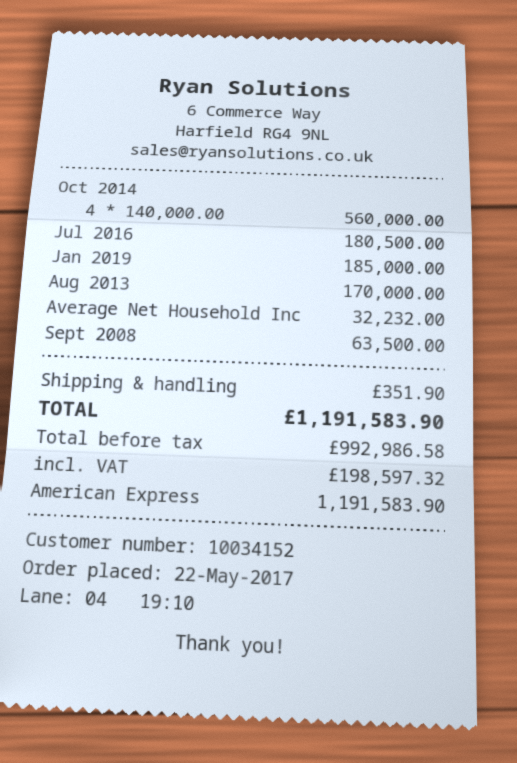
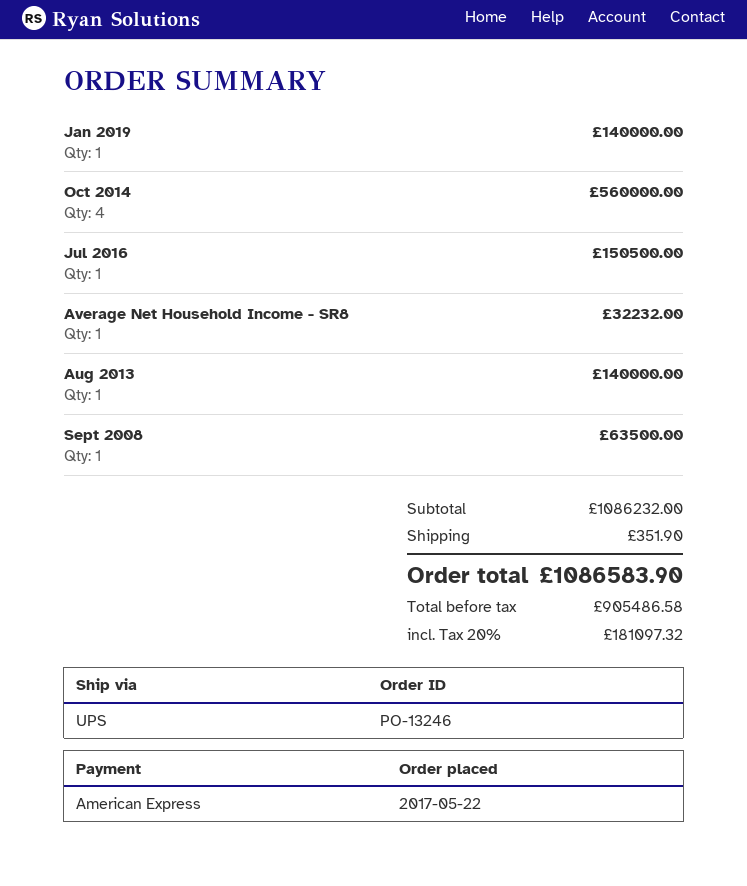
Jul 2016: 1 for 180500.00 -> 1 for 150500.00
Jan 2019: 1 for 185000.00 -> 1 for 140000.00
Aug 2013: 1 for 170000.00 -> 1 for 140000.00
net: 992986.58 -> 905486.58
tax: 198597.32 -> 181097.32
total: 1191583.90 -> 1086583.90

